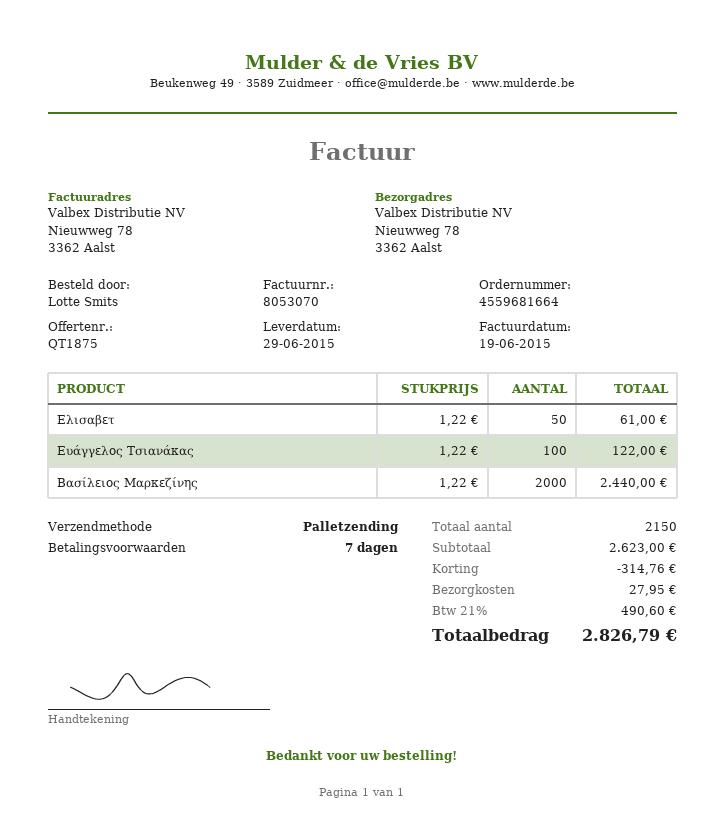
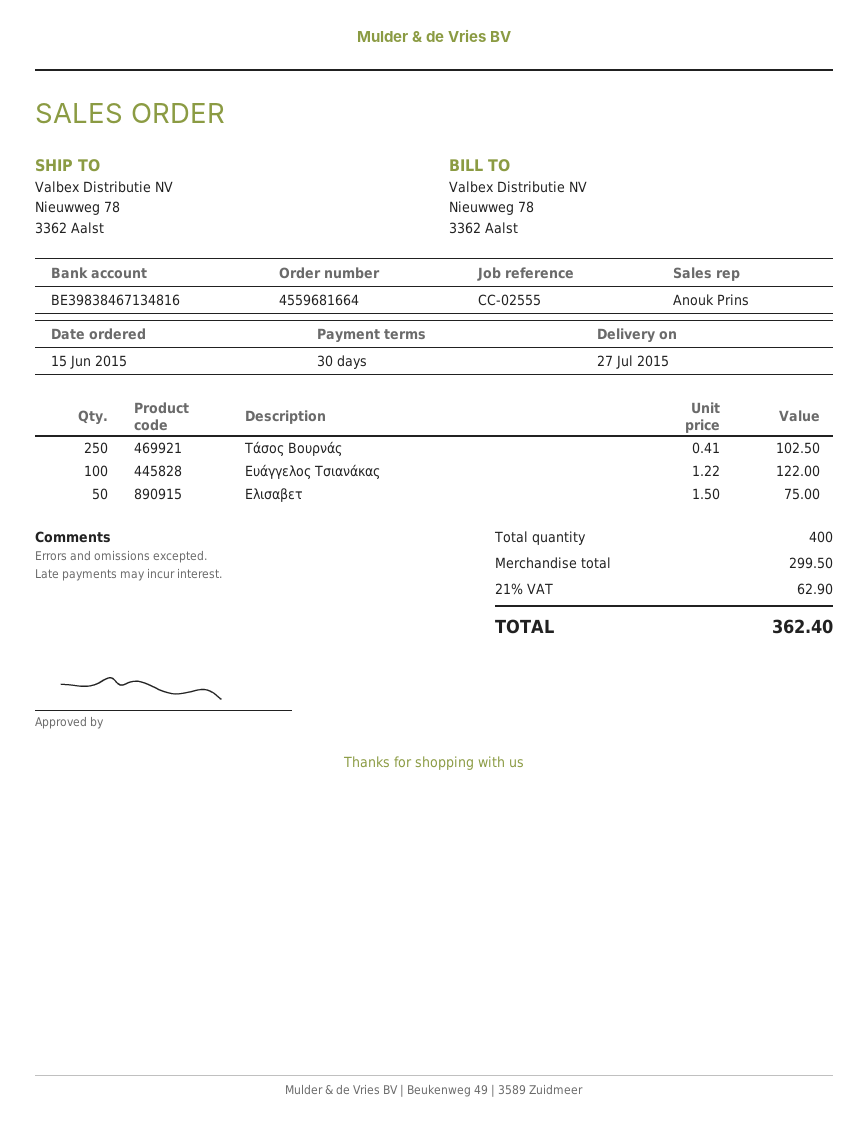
delivery date: 2015-06-29 -> 2015-07-27
payment terms: 7 days -> 30 days
Ελισαβετ: 50 x 1.22 = 61.00 -> 50 x 1.50 = 75.00
Βασίλειος Μαρκεζίνης: 2000 x 1.22 = 2440.00 -> none
Τάσος Βουρνάς: none -> 250 x 0.41 = 102.50
total quantity: 2150 -> 400
subtotal: 2623.00 -> 299.50
discount: 314.76 -> none
shipping: 27.95 -> none
tax: 21% = 490.60 -> 21% = 62.90
total: 2826.79 -> 362.40

